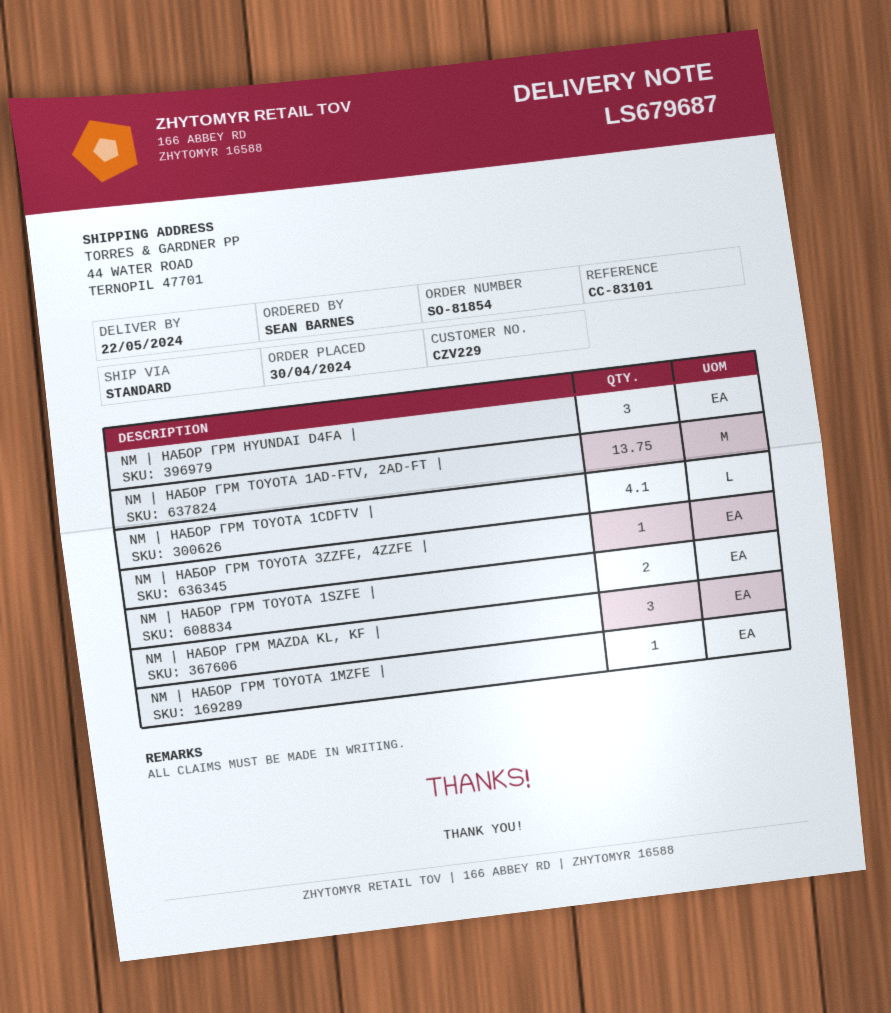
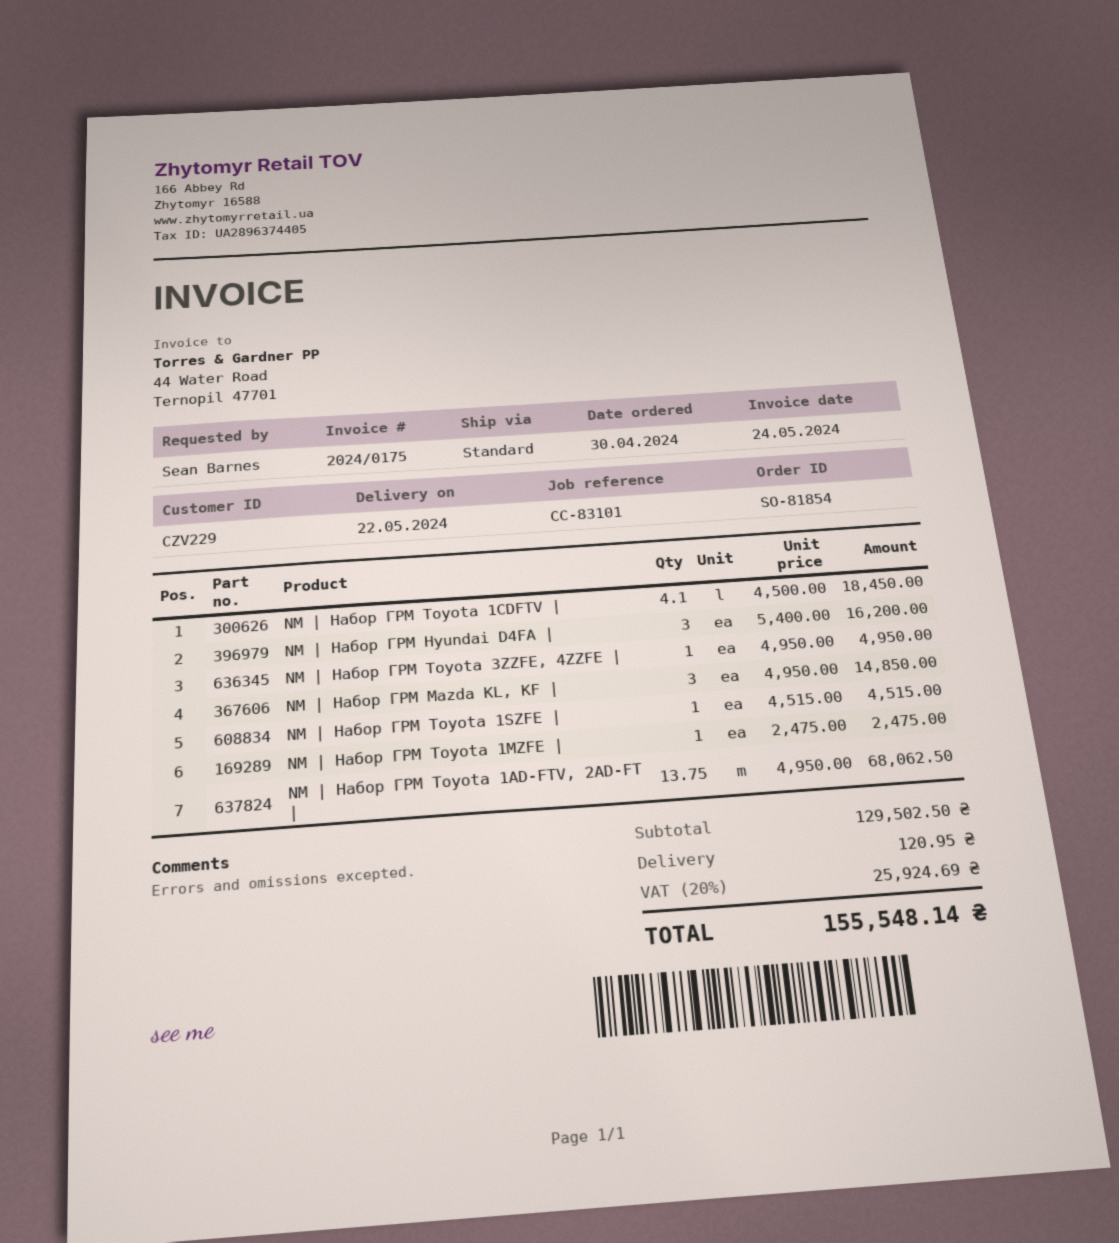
NM | НАБОР ГРМ TOYOTA 1SZFE |: 2 -> 1

